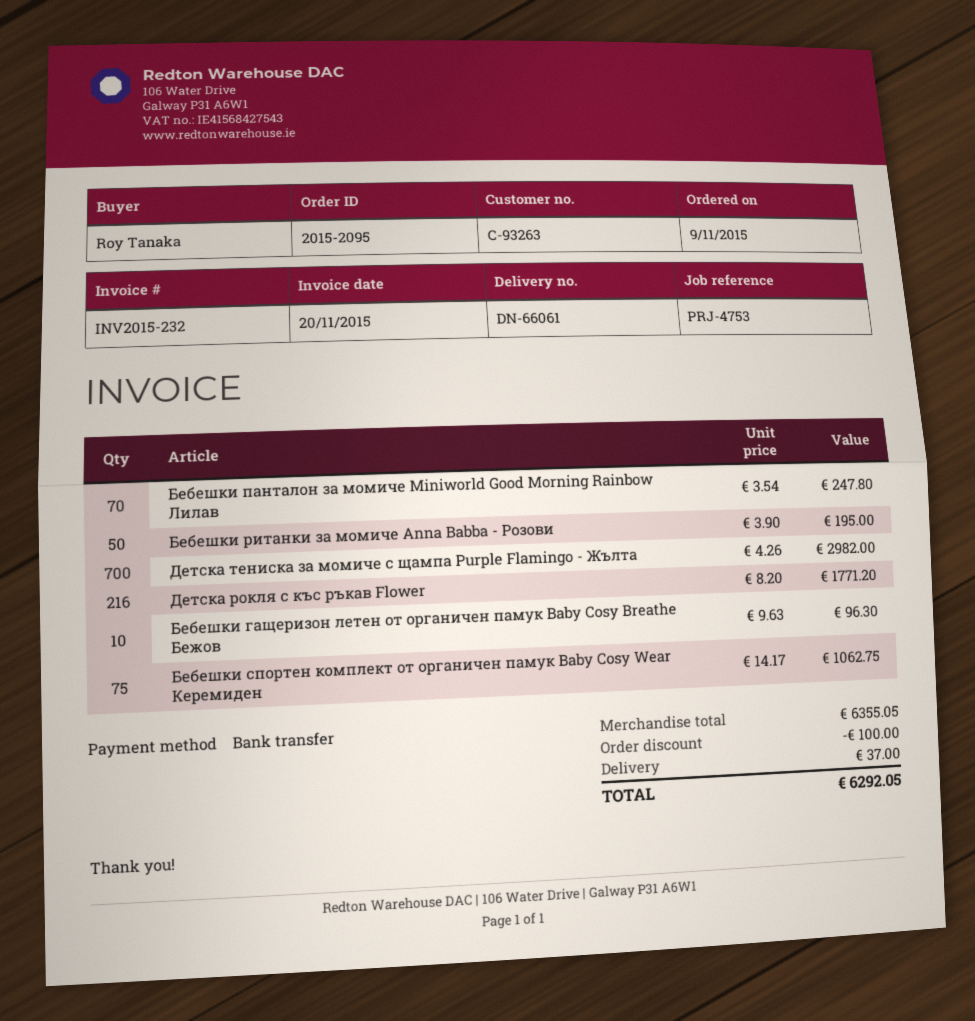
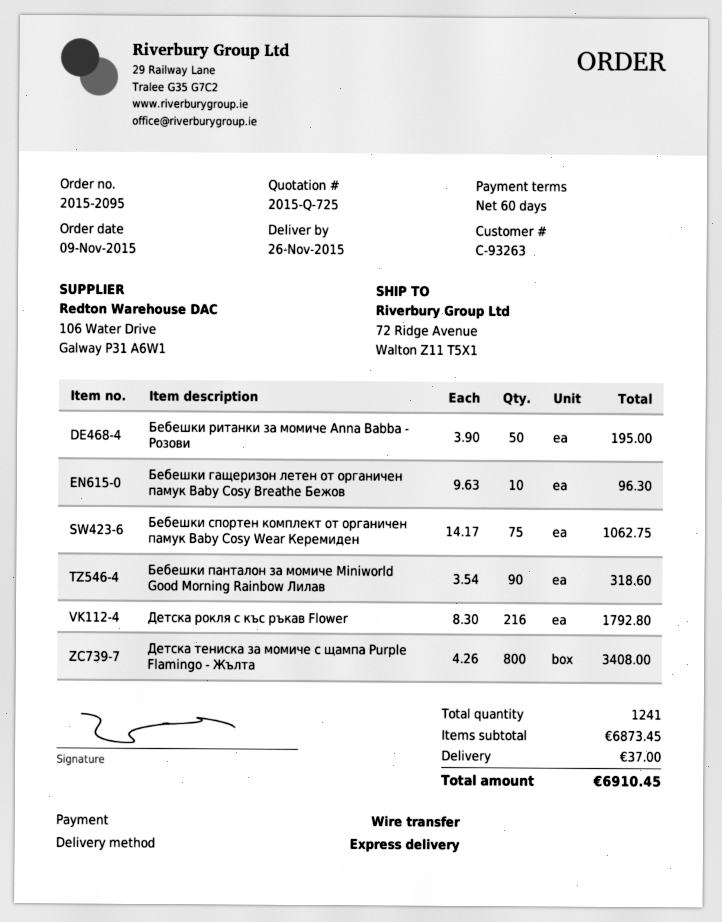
Бебешки панталон за момиче Miniworld Good Morning Rainbow Лилав: 70 x 3.54 = 247.80 -> 90 x 3.54 = 318.60
Детска тениска за момиче с щампа Purple Flamingo - Жълта: 700 x 4.26 = 2982.00 -> 800 x 4.26 = 3408.00
Детска рокля с къс ръкав Flower: 216 x 8.20 = 1771.20 -> 216 x 8.30 = 1792.80
subtotal: 6355.05 -> 6873.45
discount: 100.00 -> none
total: 6292.05 -> 6910.45

